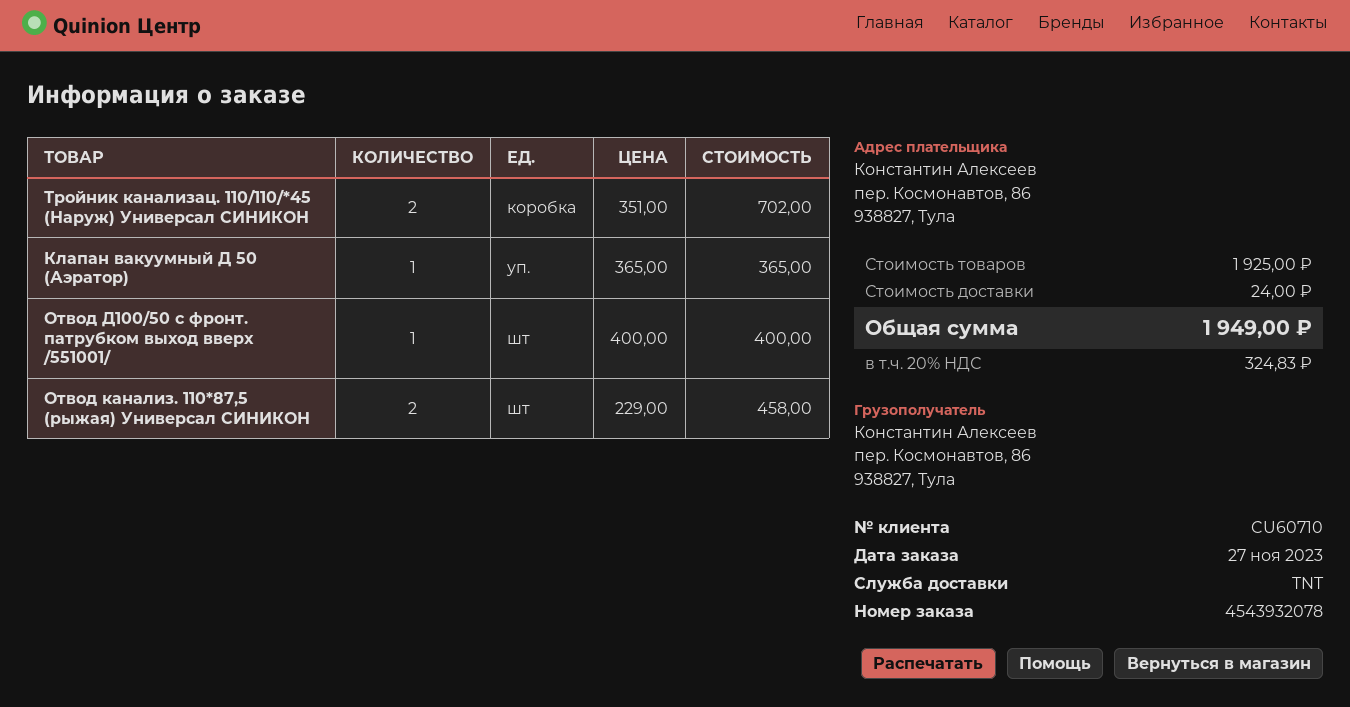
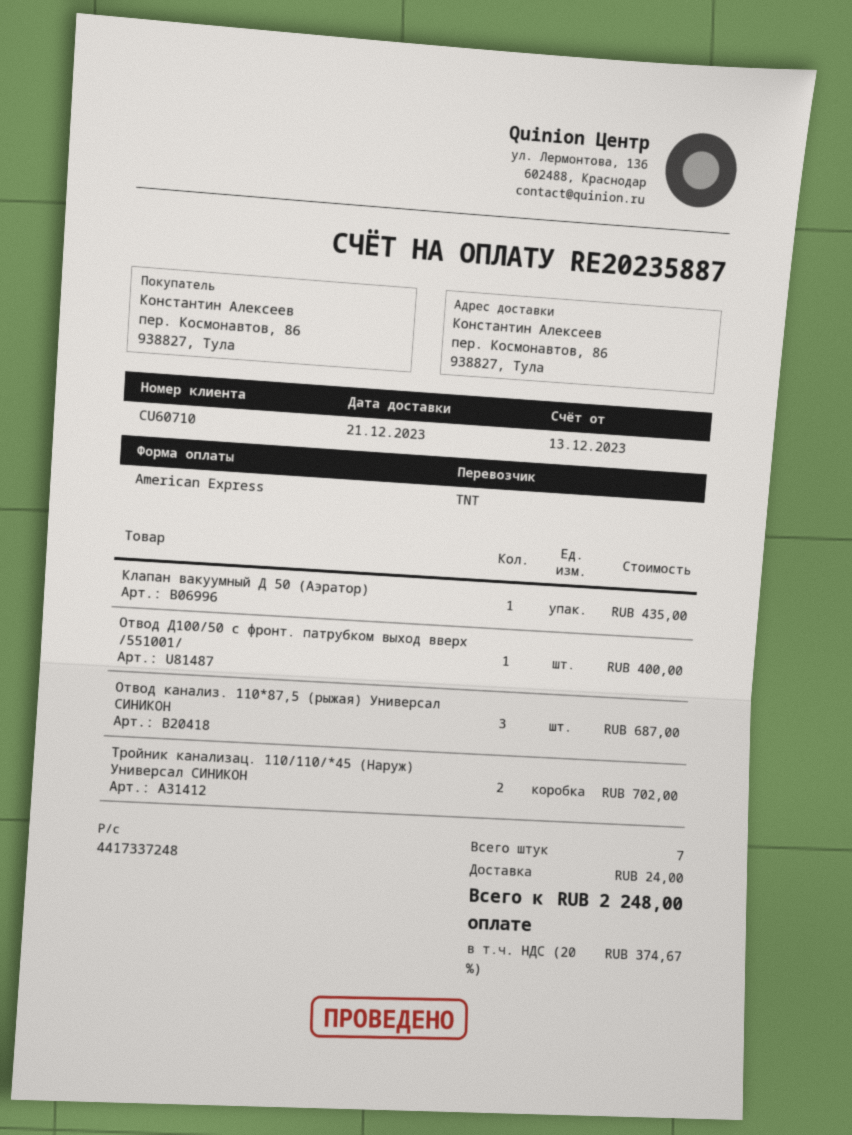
Клапан вакуумный Д 50 (Аэратор): 1 for 365.00 -> 1 for 435.00
Отвод канализ. 110*87,5 (рыжая) Универсал СИНИКОН: 2 for 458.00 -> 3 for 687.00
tax: 20% = 324.83 -> 20% = 374.67
total: 1949.00 -> 2248.00

